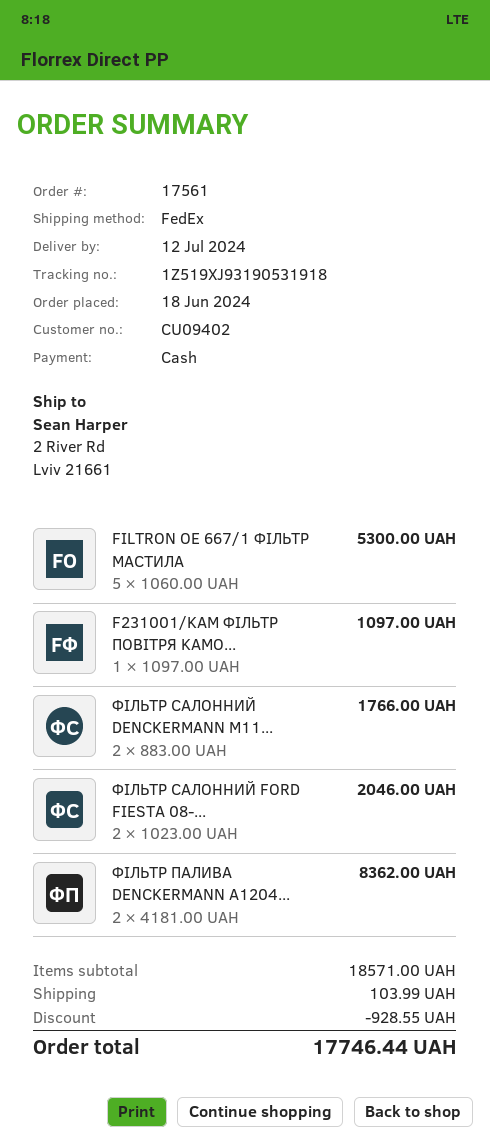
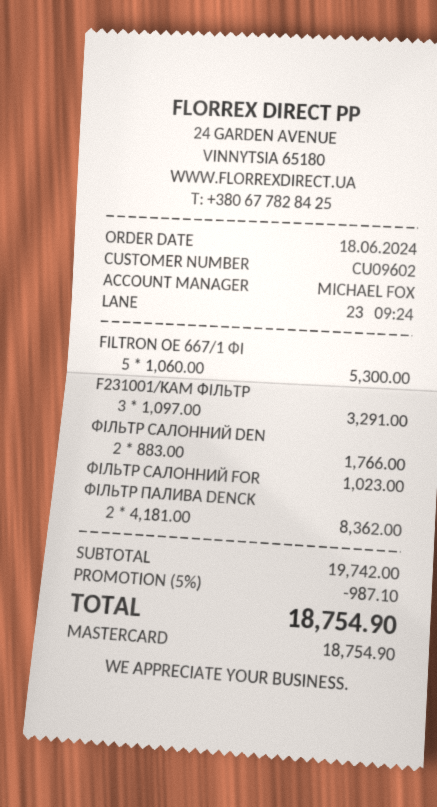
customer number: CU09402 -> CU09602
payment method: cash -> Mastercard
F231001/KAM ФІЛЬТР ПОВІТРЯ KAMO...: 1 x 1097.00 = 1097.00 -> 3 x 1097.00 = 3291.00
ФІЛЬТР САЛОННИЙ FORD FIESTA 08-...: 2 x 1023.00 = 2046.00 -> 1 x 1023.00 = 1023.00
subtotal: 18571.00 -> 19742.00
discount: 928.55 -> 987.10
shipping: 103.99 -> none
total: 17746.44 -> 18754.90

